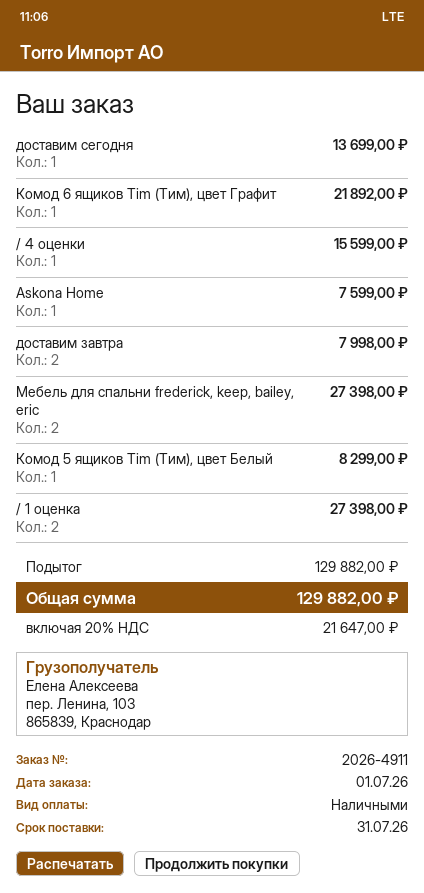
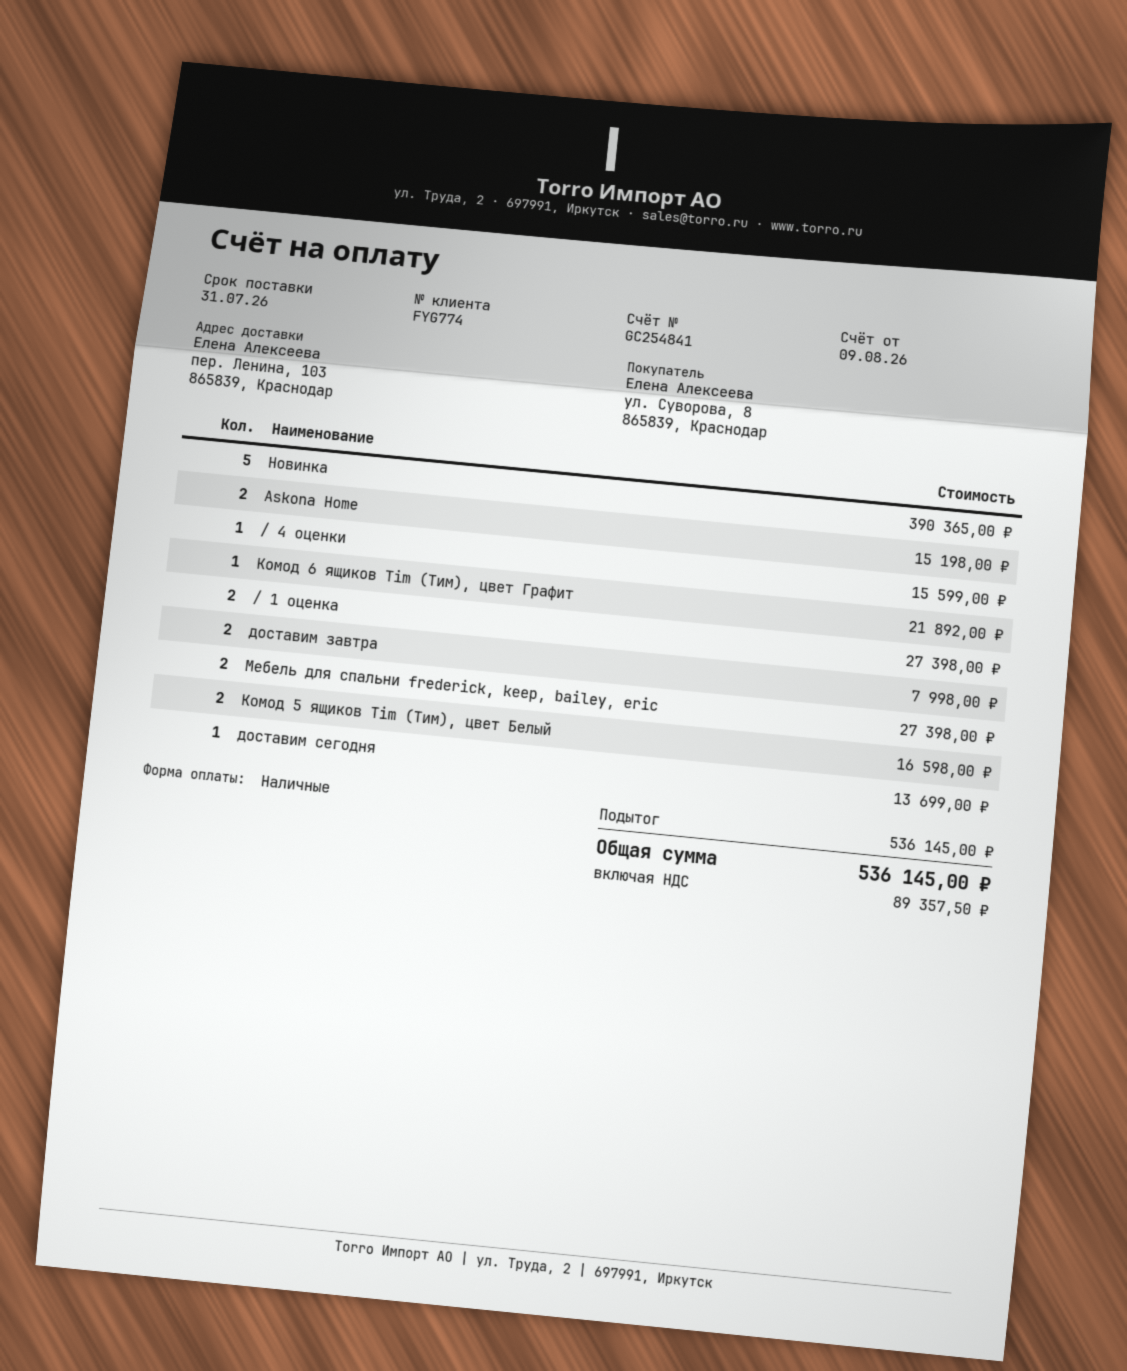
Askona Home: 1 for 7599.00 -> 2 for 15198.00
Комод 5 ящиков Tim (Тим), цвет Белый: 1 for 8299.00 -> 2 for 16598.00
Новинка: none -> 5 for 390365.00
subtotal: 129882.00 -> 536145.00
tax: 21647.00 -> 89357.50
total: 129882.00 -> 536145.00

